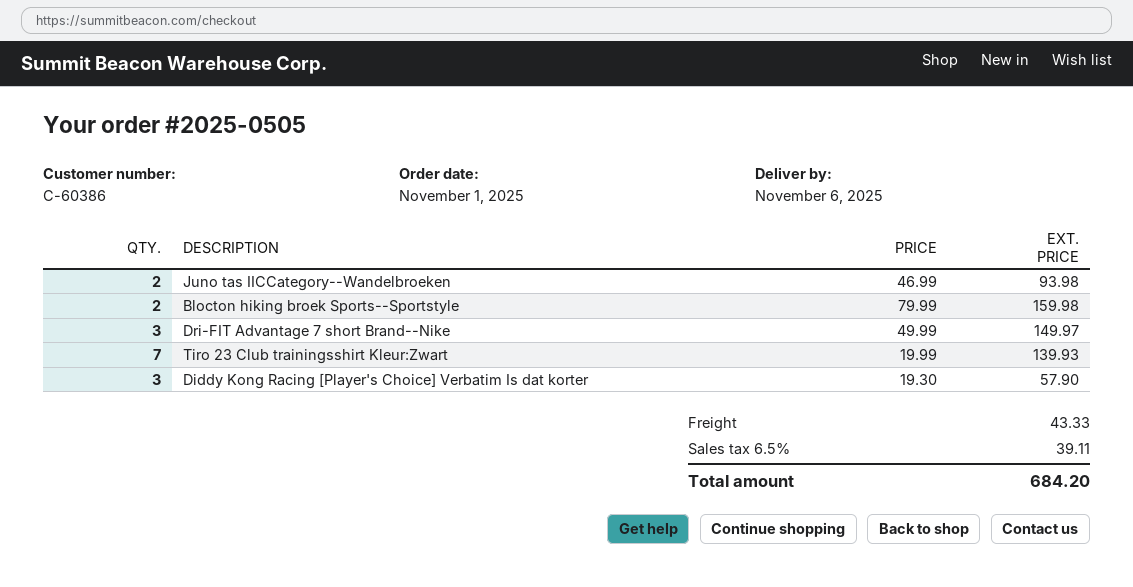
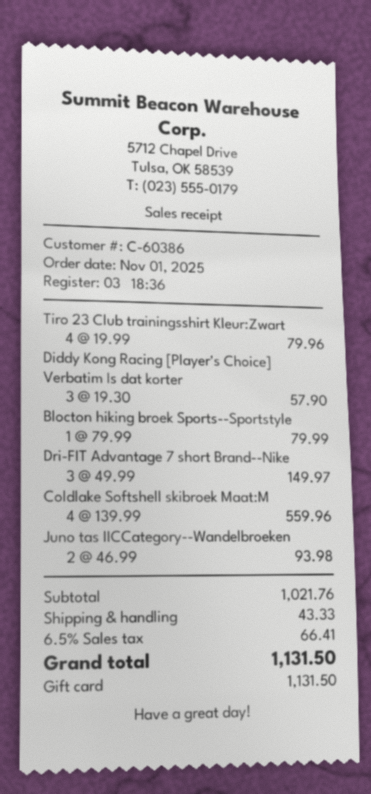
Blocton hiking broek Sports--Sportstyle: 2 x 79.99 = 159.98 -> 1 x 79.99 = 79.99
Tiro 23 Club trainingsshirt Kleur:Zwart: 7 x 19.99 = 139.93 -> 4 x 19.99 = 79.96
Coldlake Softshell skibroek Maat:M: none -> 4 x 139.99 = 559.96
tax: 6.5% = 39.11 -> 6.5% = 66.41
total: 684.20 -> 1131.50

